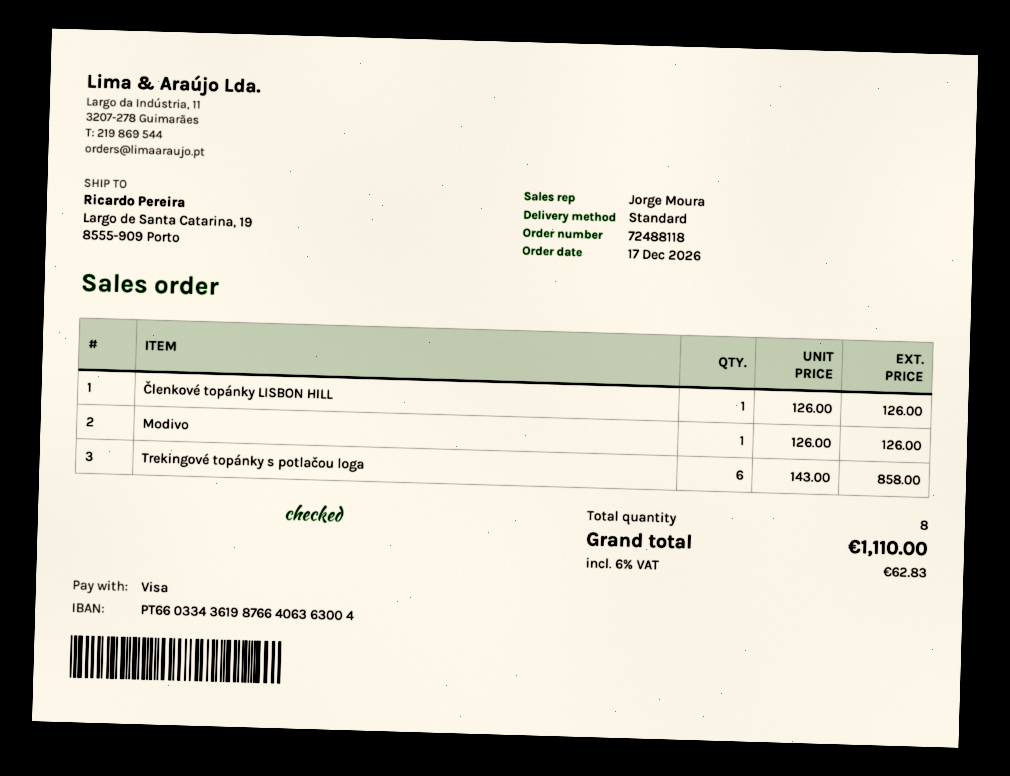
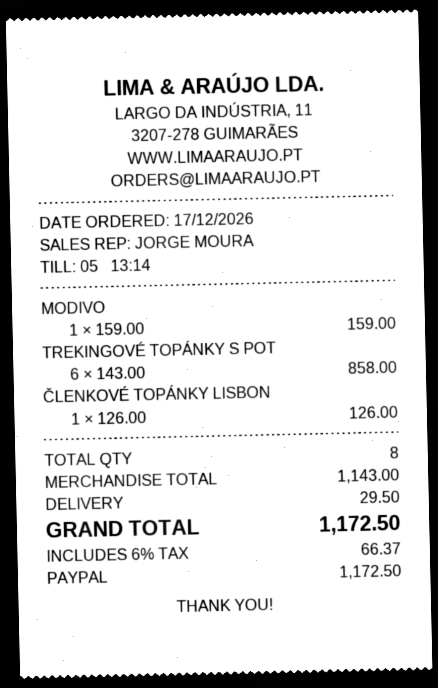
payment method: Visa -> PayPal
Modivo: 1 x 126.00 = 126.00 -> 1 x 159.00 = 159.00
shipping: none -> 29.50
tax: 6% = 62.83 -> 6% = 66.37
total: 1110.00 -> 1172.50

